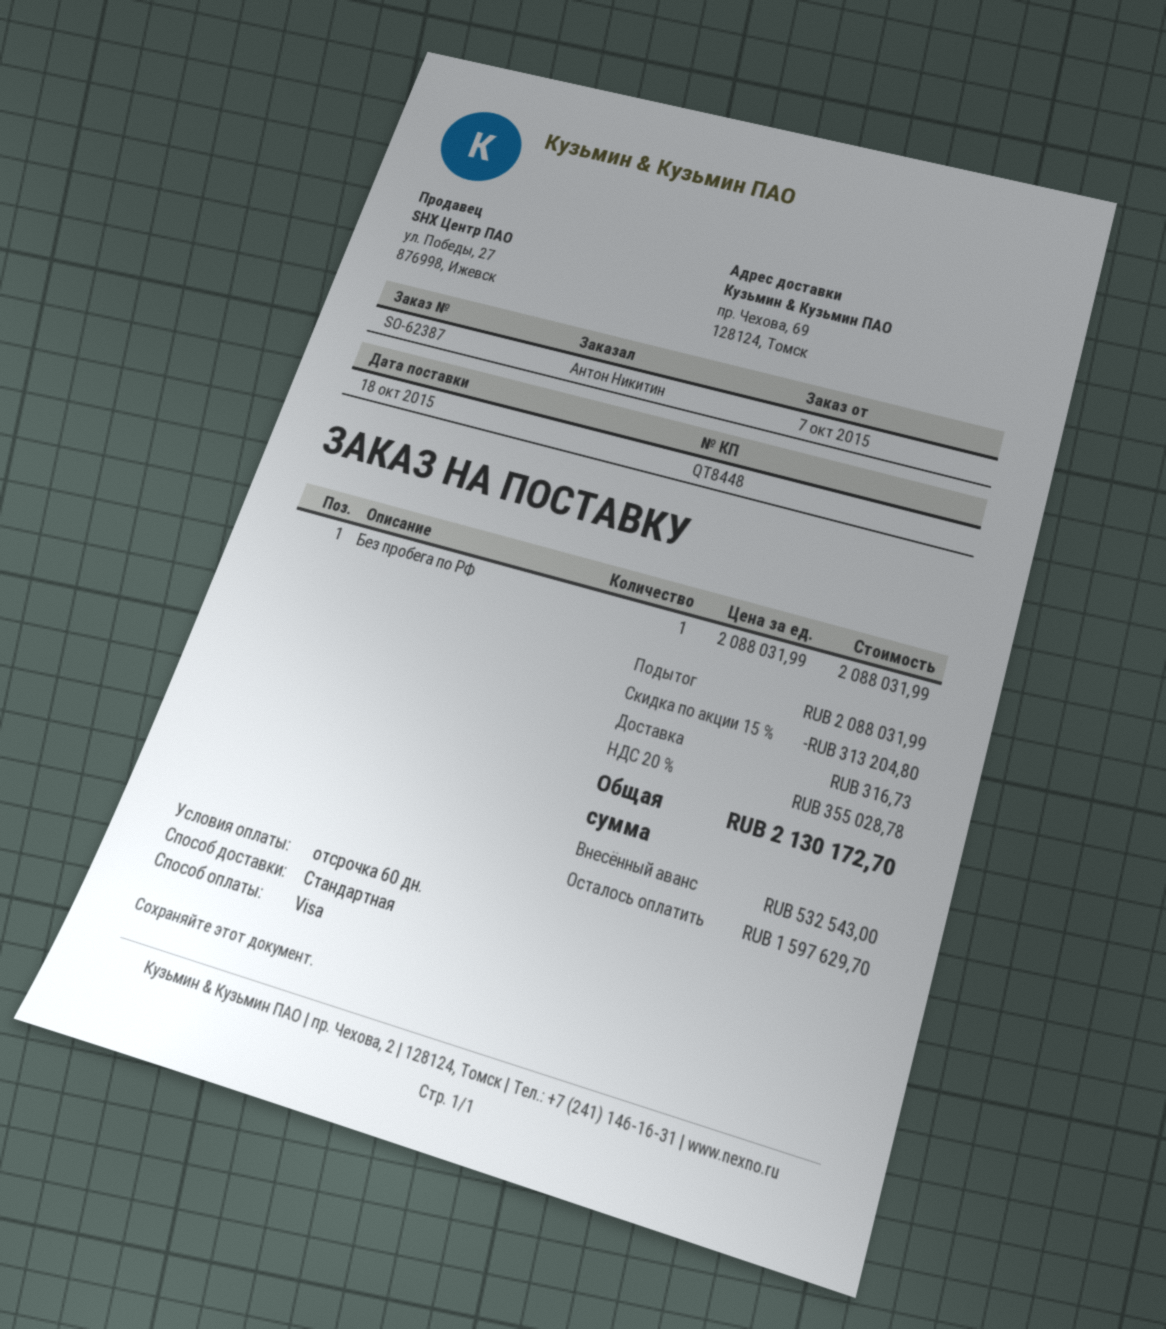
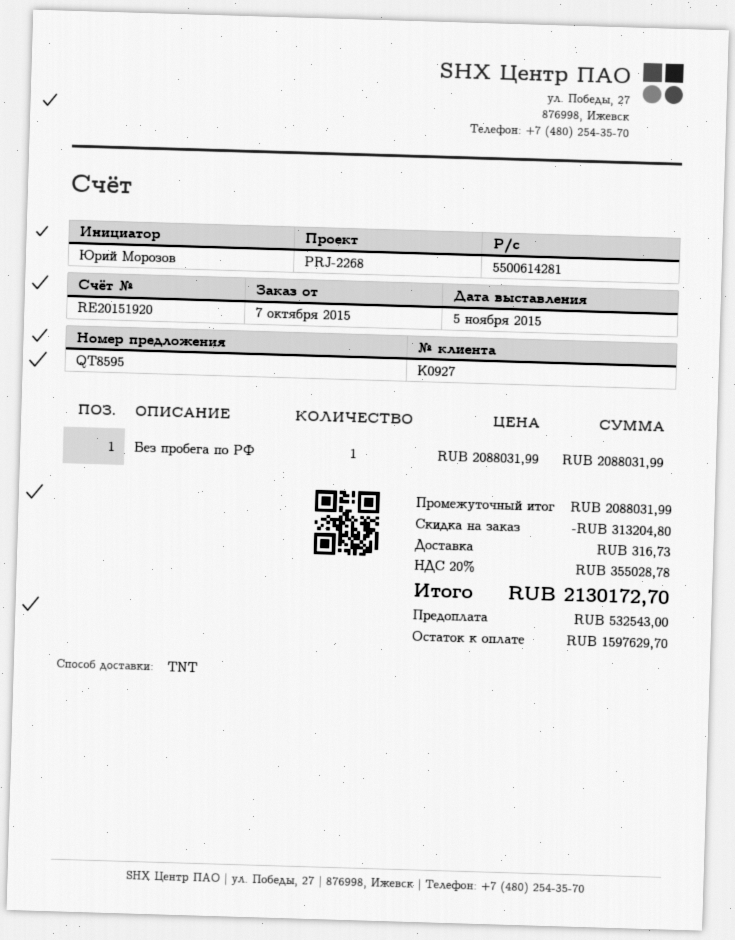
quote number: QT8448 -> QT8595
ordered by: Антон Никитин -> Юрий Морозов
shipping method: standard -> TNT

